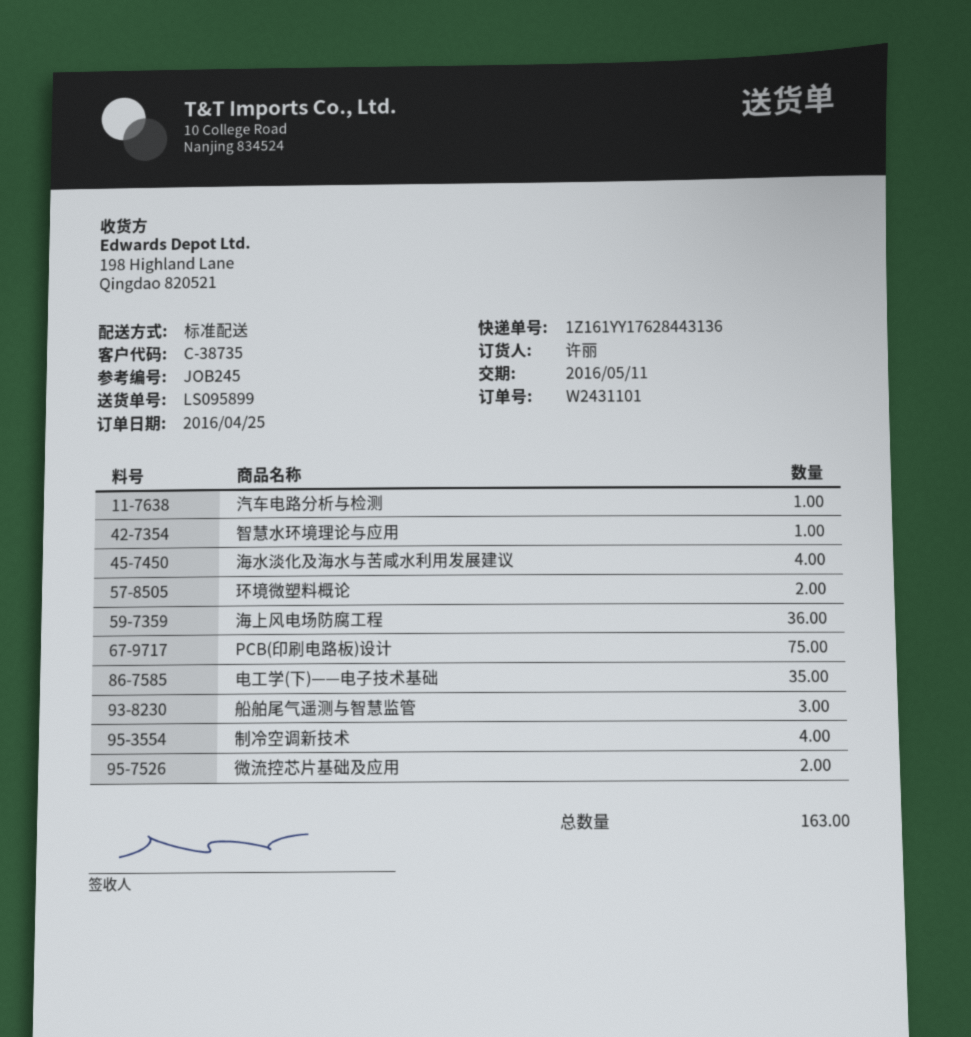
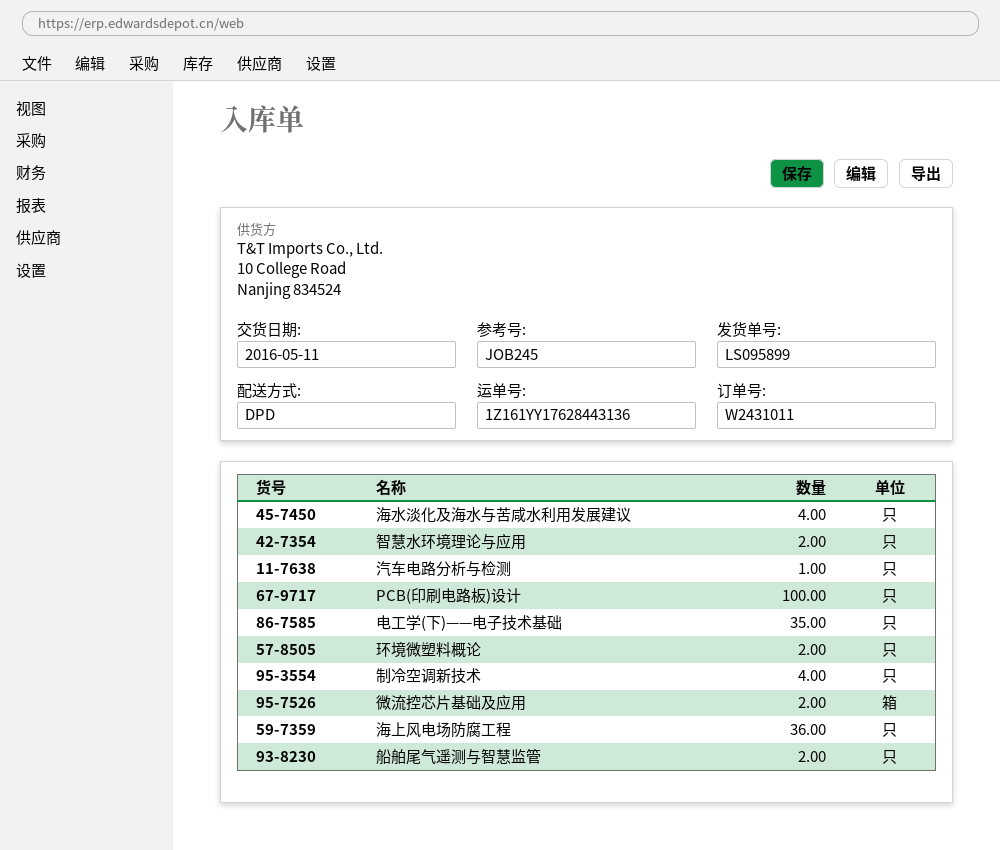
order number: W2431101 -> W2431011
shipping method: standard -> DPD
智慧水环境理论与应用: 1 -> 2
PCB(印刷电路板)设计: 75 -> 100
船舶尾气遥测与智慧监管: 3 -> 2

